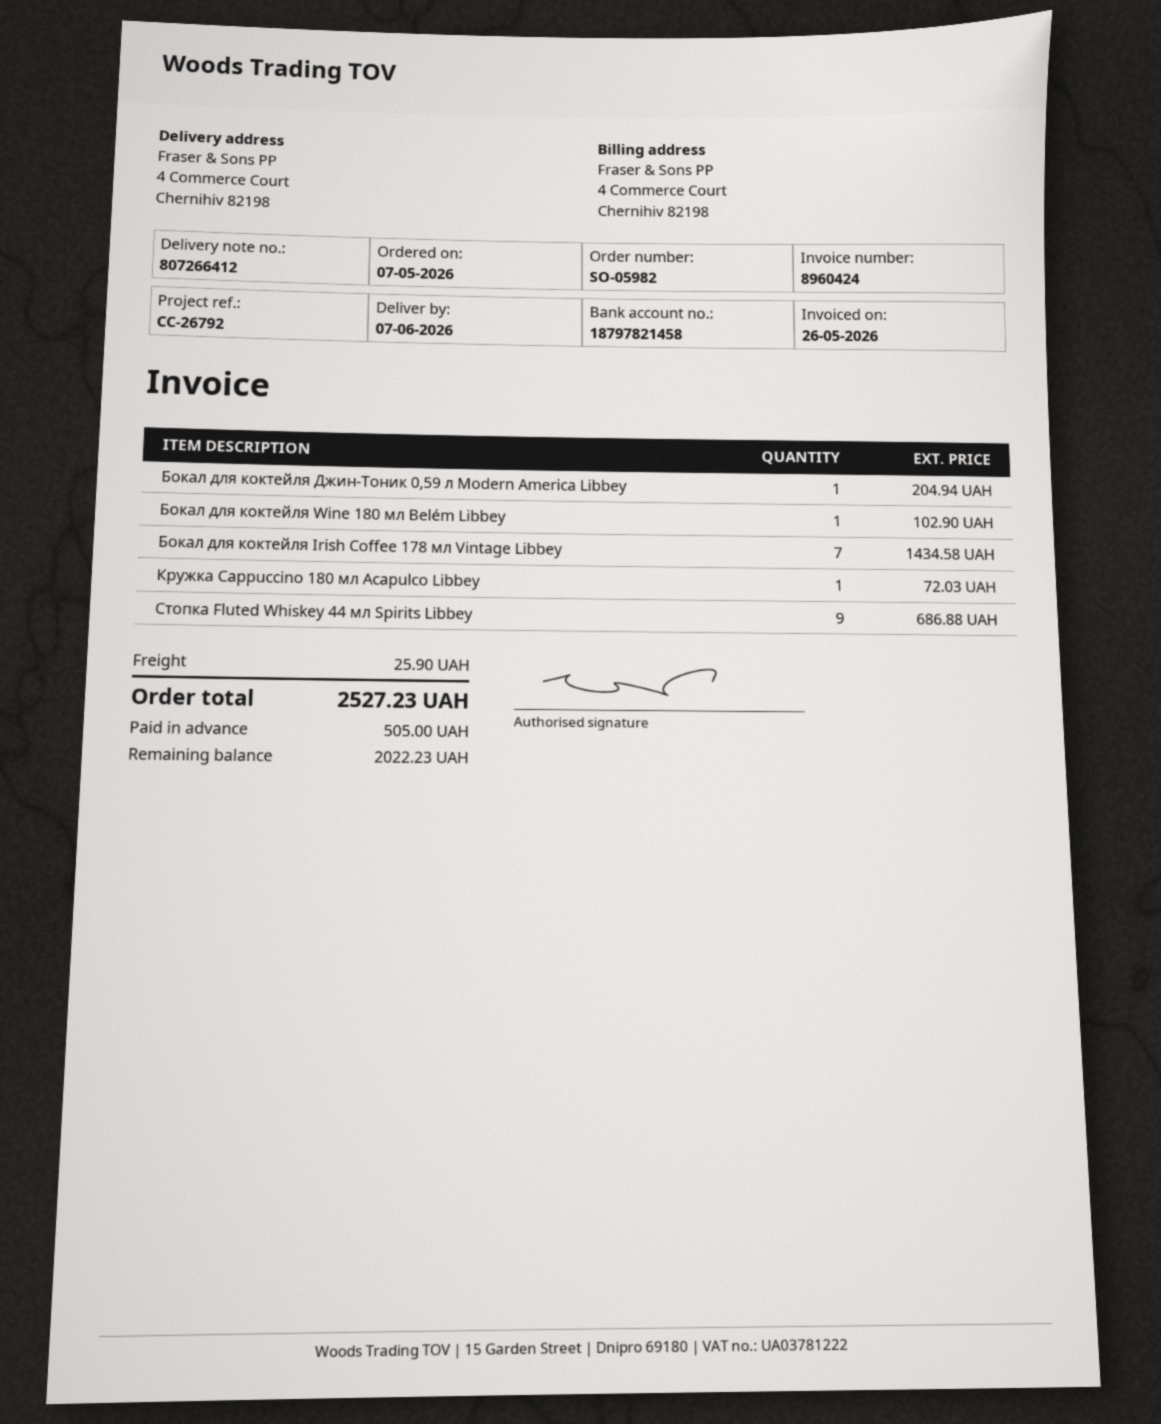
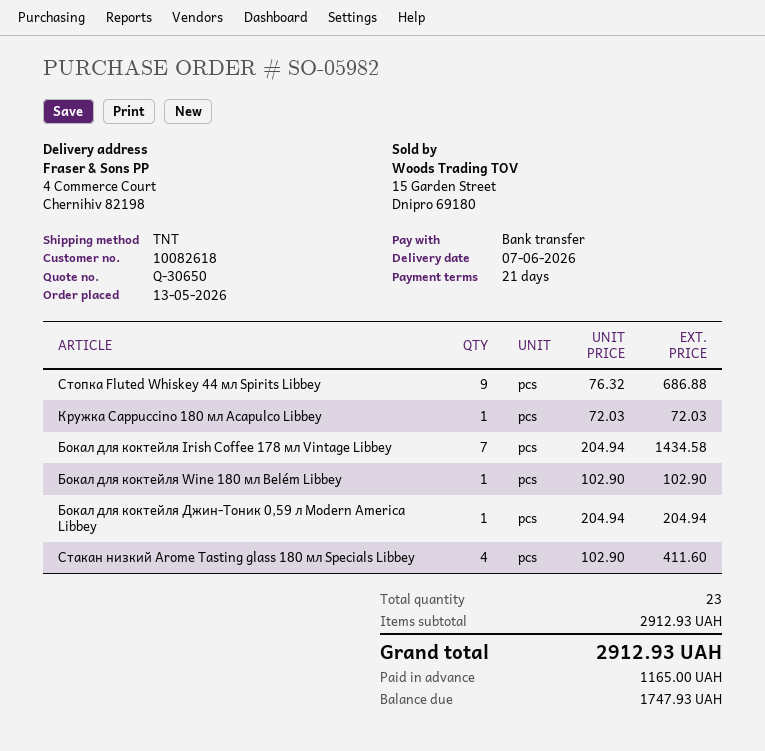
order date: 2026-05-07 -> 2026-05-13
Стакан низкий Arome Tasting glass 180 мл Specials Libbey: none -> 4 for 411.60
shipping: 25.90 -> none
total: 2527.23 -> 2912.93
deposit: 505.00 -> 1165.00
balance: 2022.23 -> 1747.93

